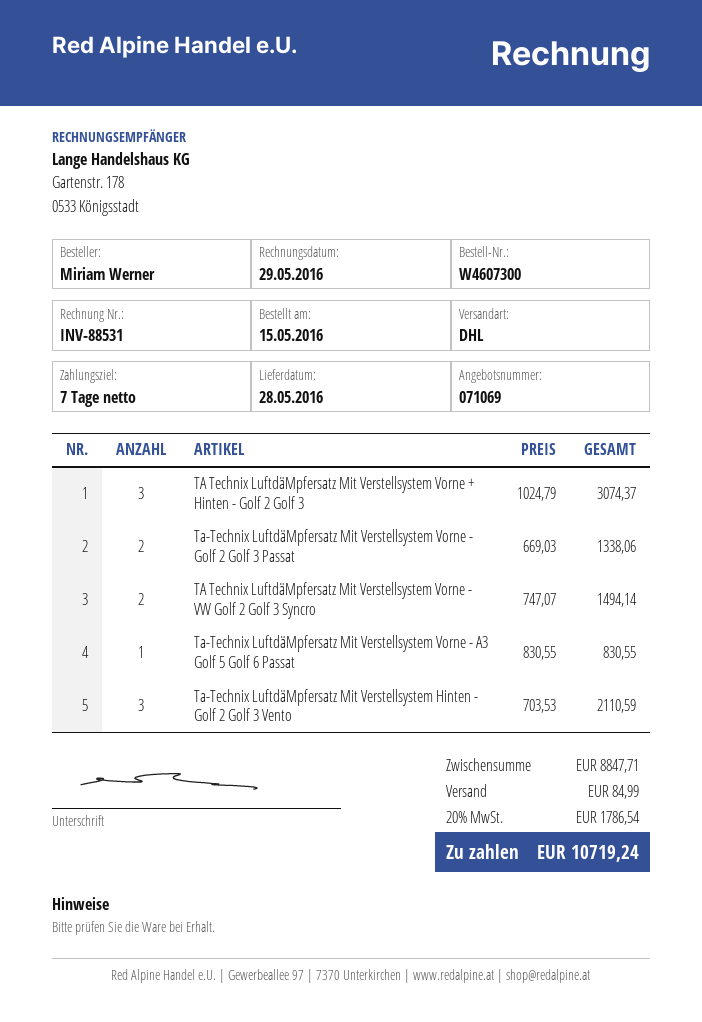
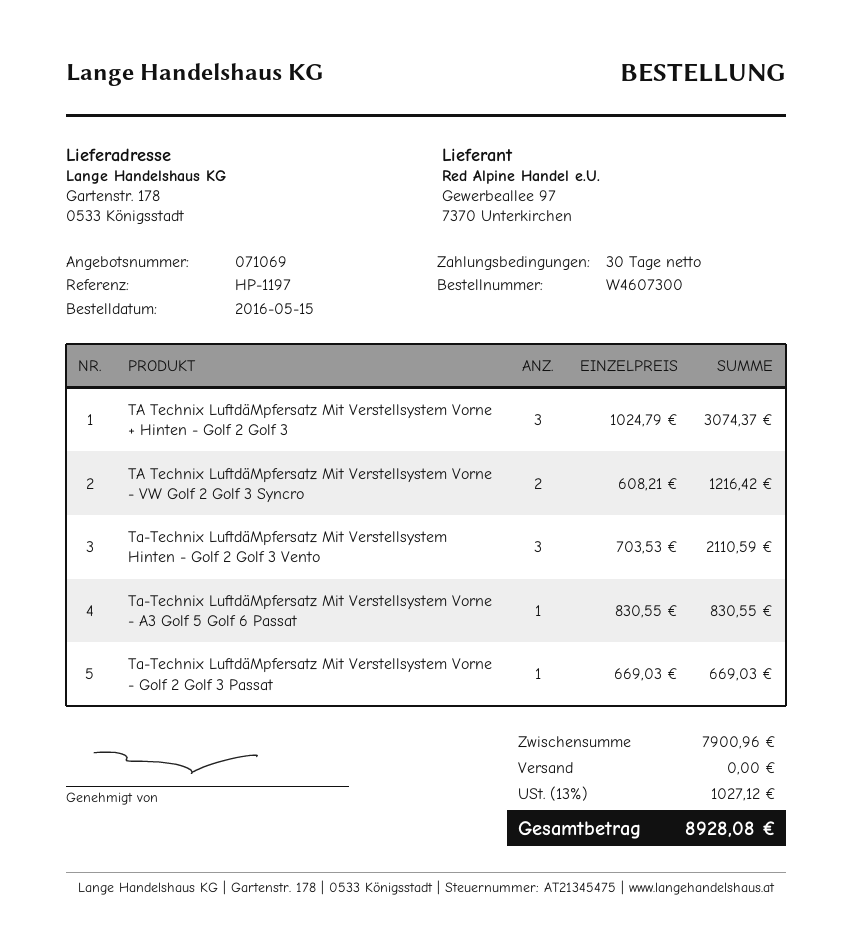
payment terms: 7 days -> 30 days
Ta-Technix LuftdäMpfersatz Mit Verstellsystem Vorne - Golf 2 Golf 3 Passat: 2 x 669.03 = 1338.06 -> 1 x 669.03 = 669.03
TA Technix LuftdäMpfersatz Mit Verstellsystem Vorne - VW Golf 2 Golf 3 Syncro: 2 x 747.07 = 1494.14 -> 2 x 608.21 = 1216.42
subtotal: 8847.71 -> 7900.96
shipping: 84.99 -> 0.00
tax: 20% = 1786.54 -> 13% = 1027.12
total: 10719.24 -> 8928.08

